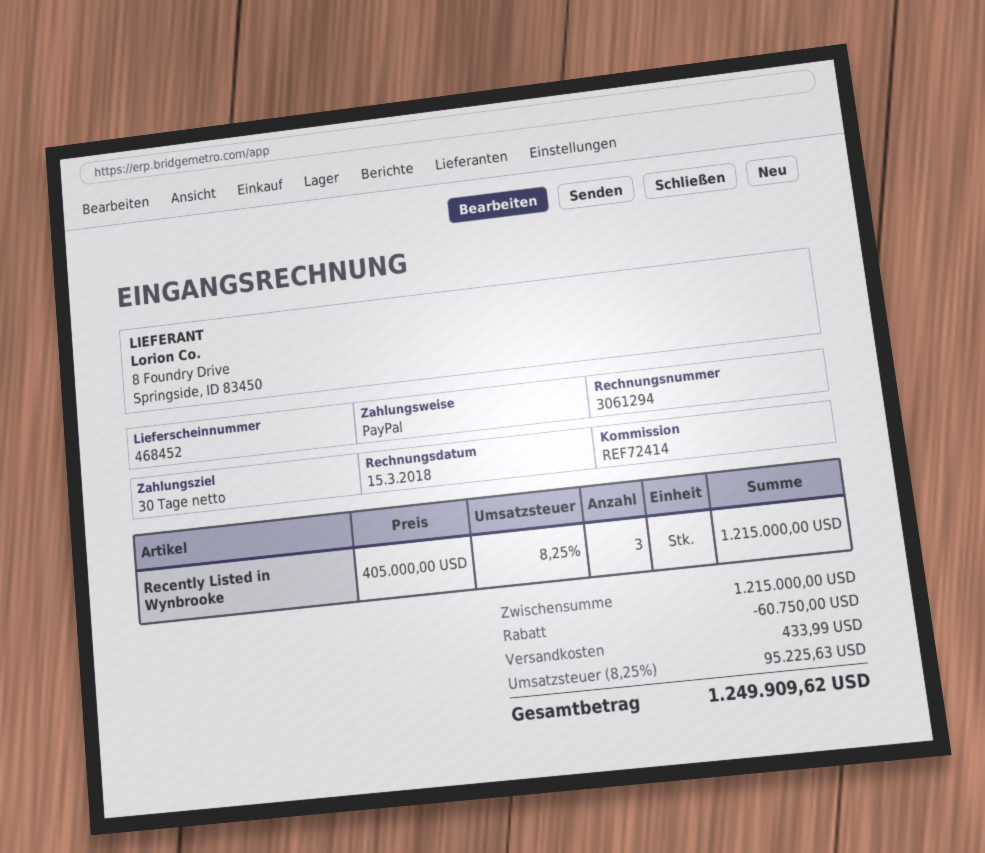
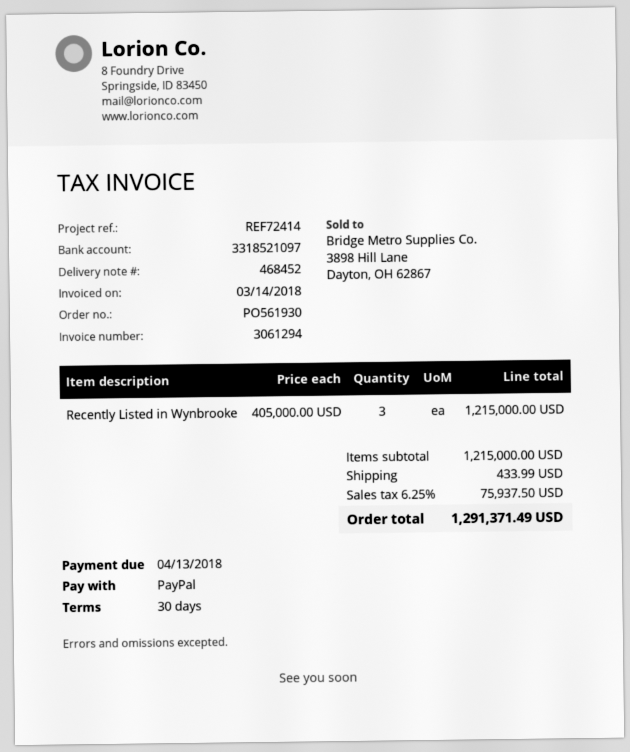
invoice date: 2018-03-15 -> 2018-03-14
discount: 60750.00 -> none
tax: 8.25% = 95225.63 -> 6.25% = 75937.50
total: 1249909.62 -> 1291371.49

